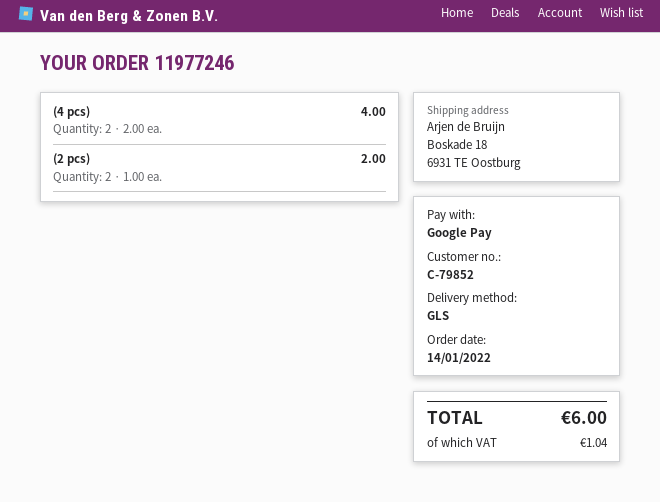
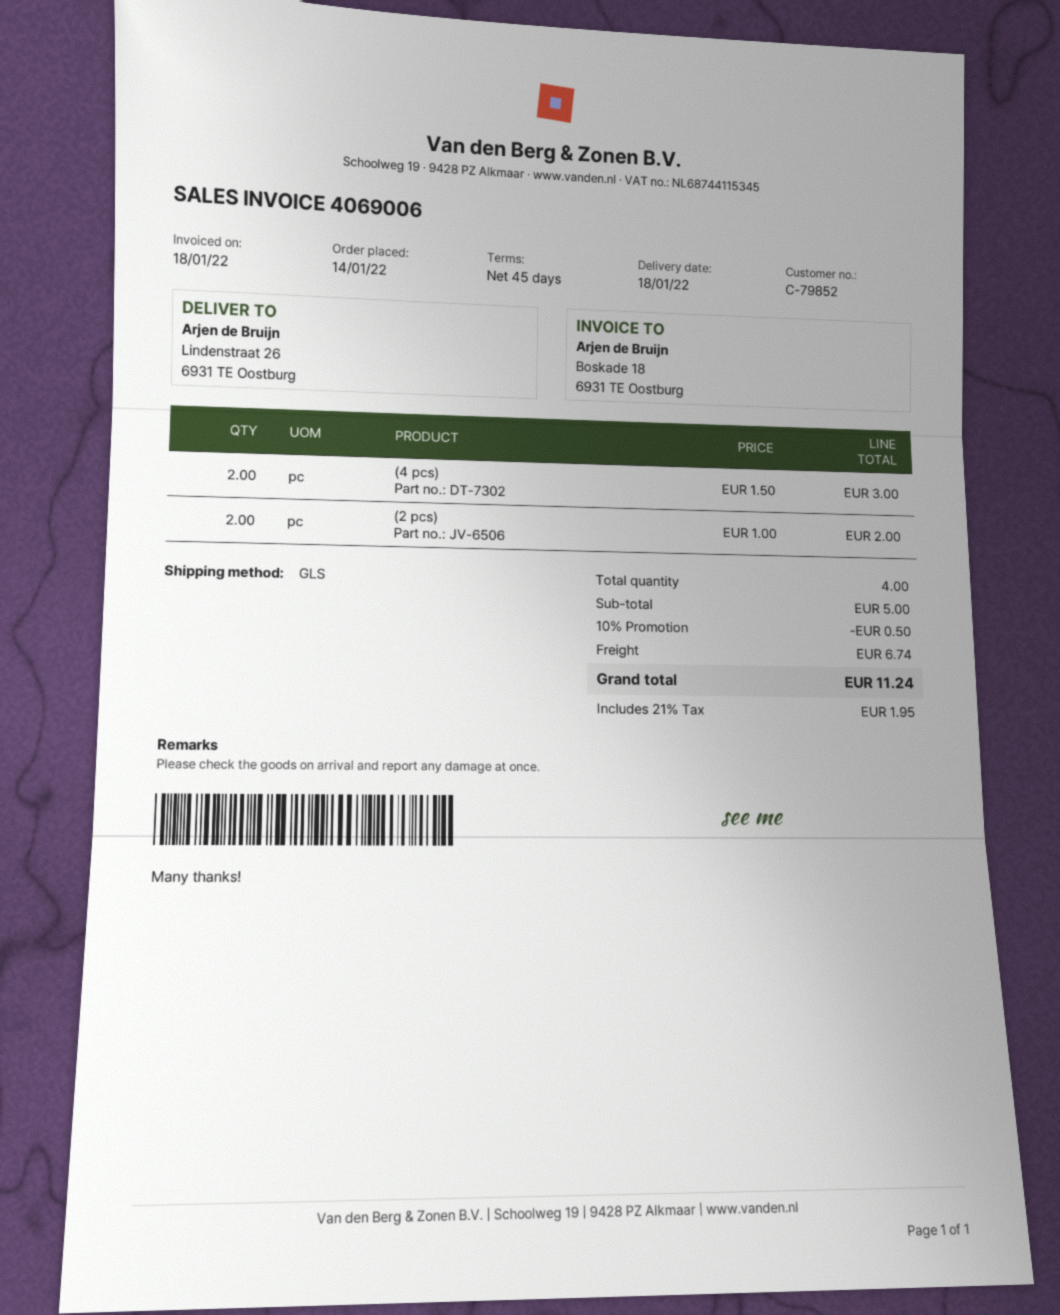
ship to: Boskade 18, 6931 TE Oostburg -> Lindenstraat 26, 6931 TE Oostburg
(4 pcs): 2 x 2.00 = 4.00 -> 2 x 1.50 = 3.00
discount: none -> 10% = 0.50
shipping: none -> 6.74
tax: 1.04 -> 1.95
total: 6.00 -> 11.24

